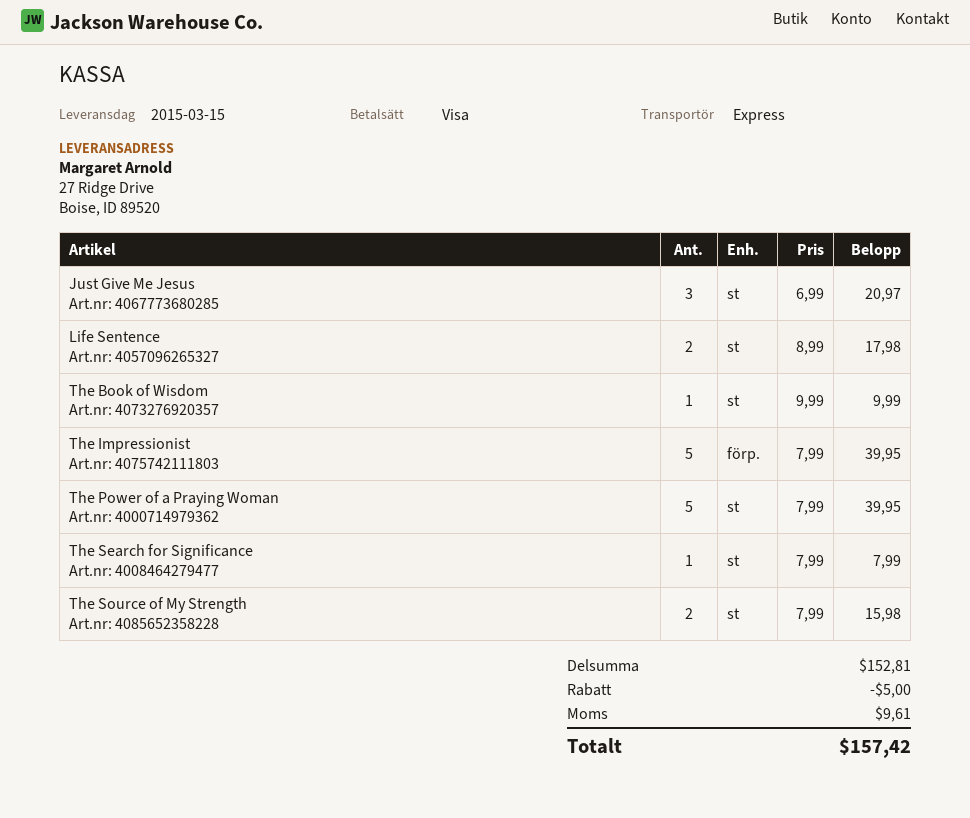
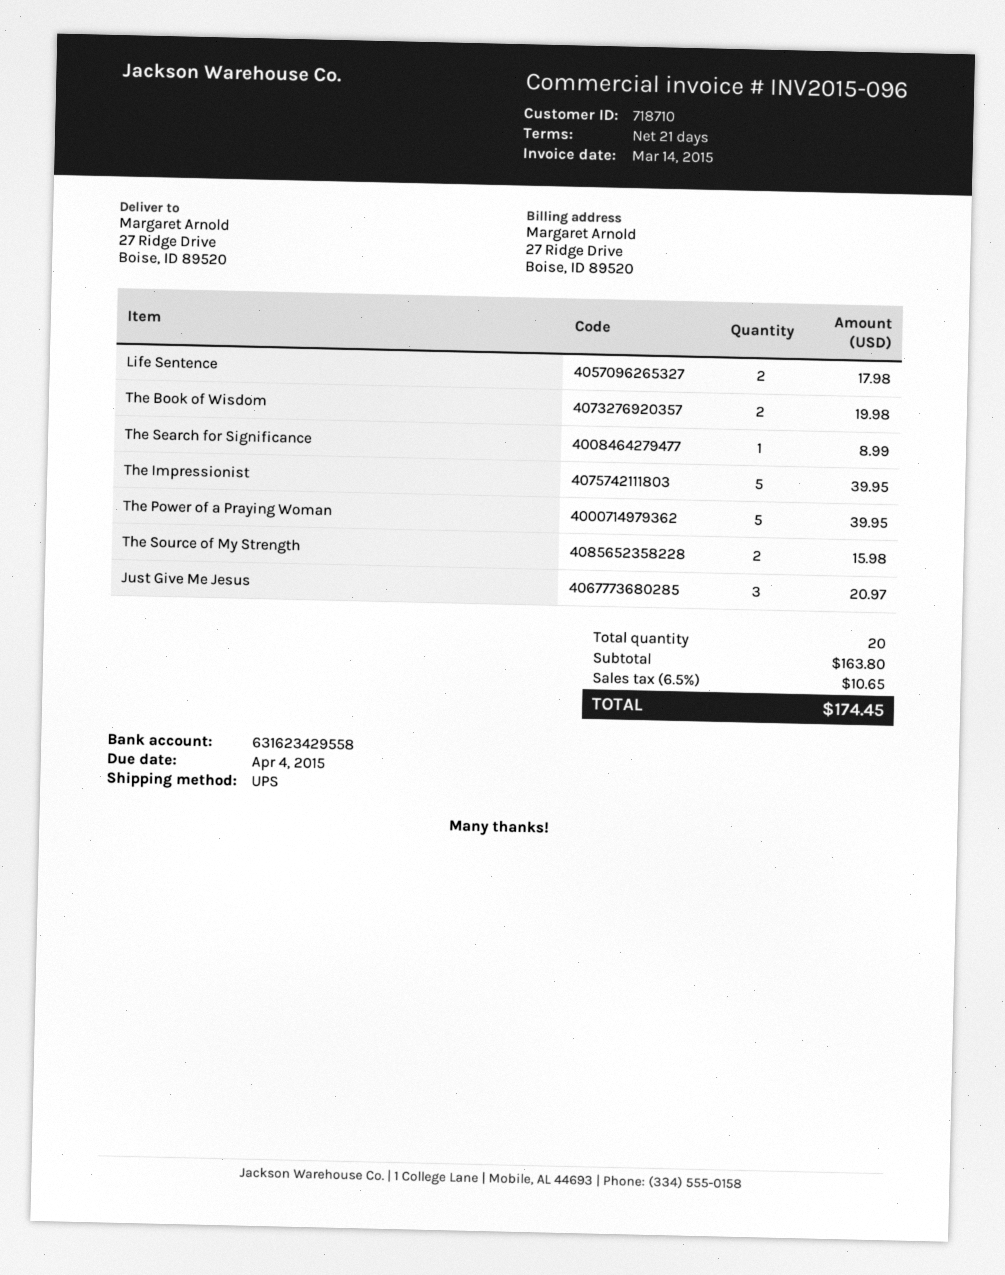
shipping method: express -> UPS
The Book of Wisdom: 1 for 9.99 -> 2 for 19.98
The Search for Significance: 1 for 7.99 -> 1 for 8.99
subtotal: 152.81 -> 163.80
discount: 5.00 -> none
tax: 9.61 -> 10.65
total: 157.42 -> 174.45

